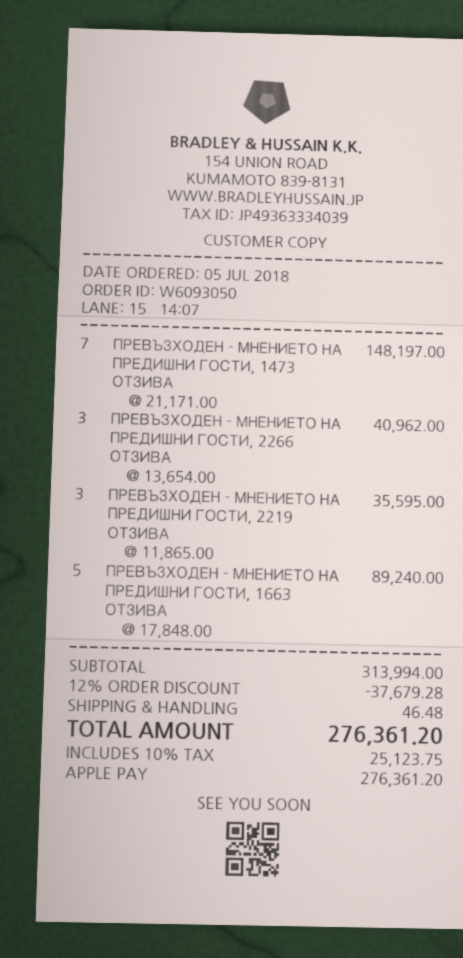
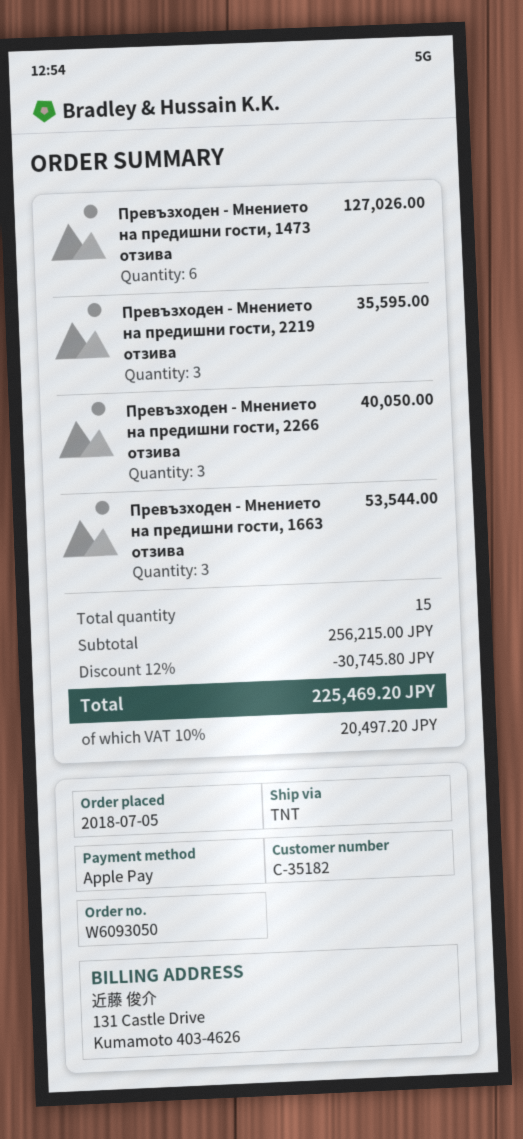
ПРЕВЪЗХОДЕН - МНЕНИЕТО НА ПРЕДИШНИ ГОСТИ, 1473 ОТЗИВА: 7 for 148197.00 -> 6 for 127026.00
ПРЕВЪЗХОДЕН - МНЕНИЕТО НА ПРЕДИШНИ ГОСТИ, 2266 ОТЗИВА: 3 for 40962.00 -> 3 for 40050.00
ПРЕВЪЗХОДЕН - МНЕНИЕТО НА ПРЕДИШНИ ГОСТИ, 1663 ОТЗИВА: 5 for 89240.00 -> 3 for 53544.00
subtotal: 313994.00 -> 256215.00
discount: 12% = 37679.28 -> 12% = 30745.80
shipping: 46.48 -> none
tax: 10% = 25123.75 -> 10% = 20497.20
total: 276361.20 -> 225469.20

